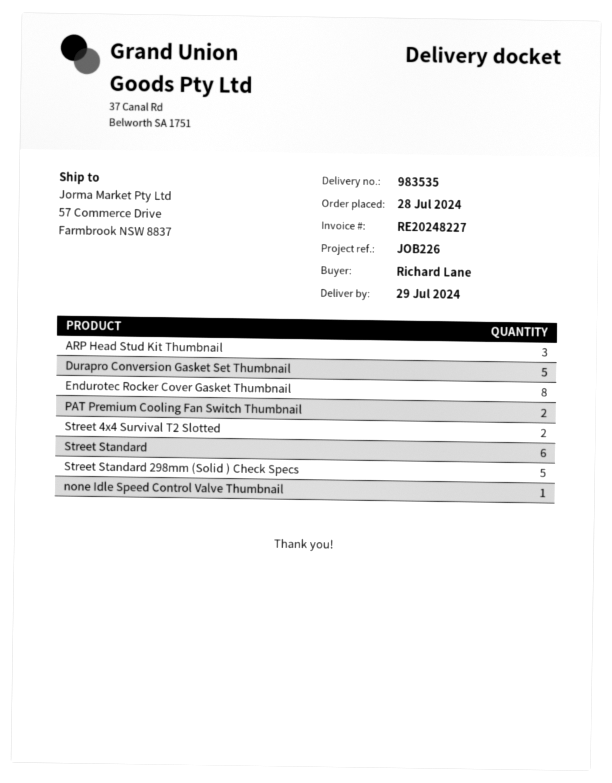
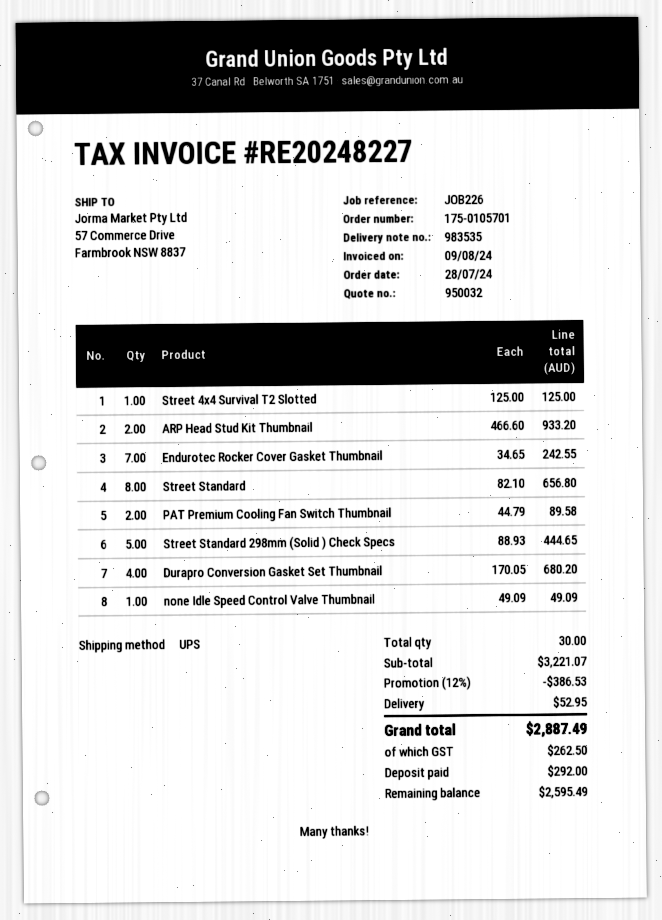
ARP Head Stud Kit Thumbnail: 3 -> 2
Durapro Conversion Gasket Set Thumbnail: 5 -> 4
Endurotec Rocker Cover Gasket Thumbnail: 8 -> 7
Street 4x4 Survival T2 Slotted: 2 -> 1
Street Standard: 6 -> 8

